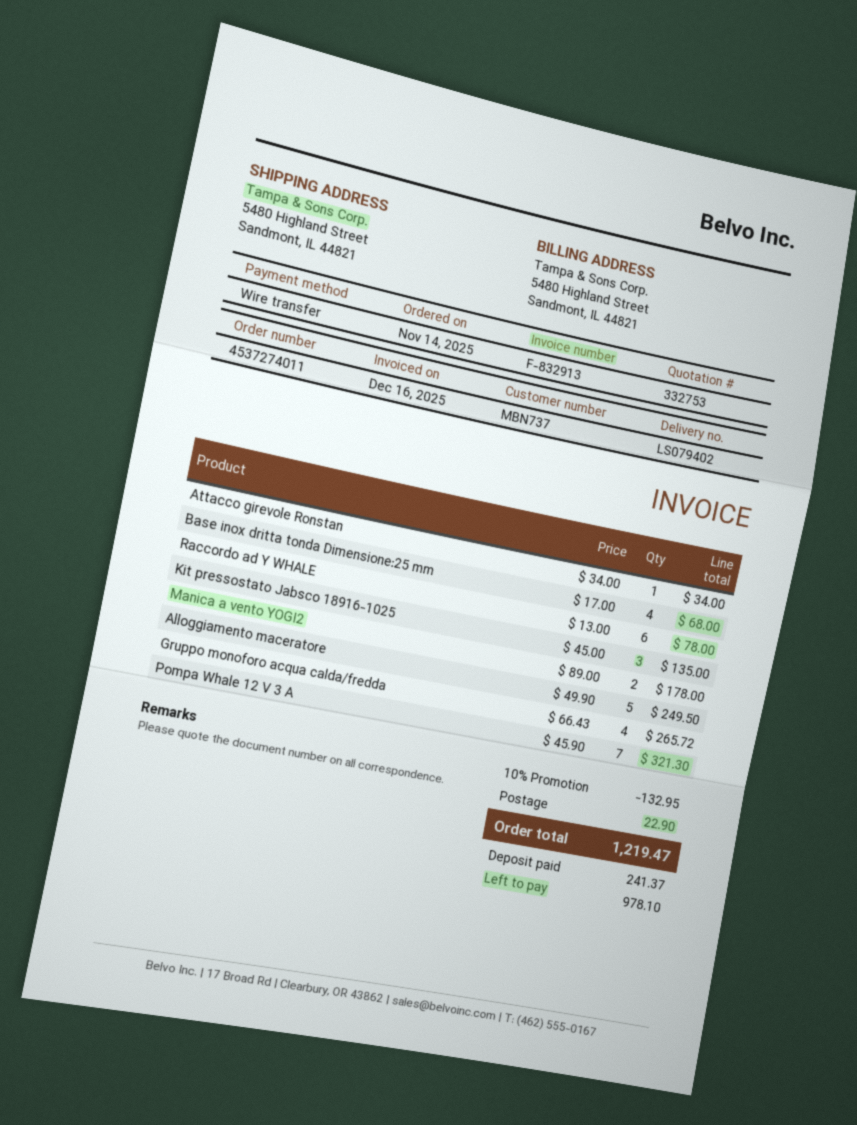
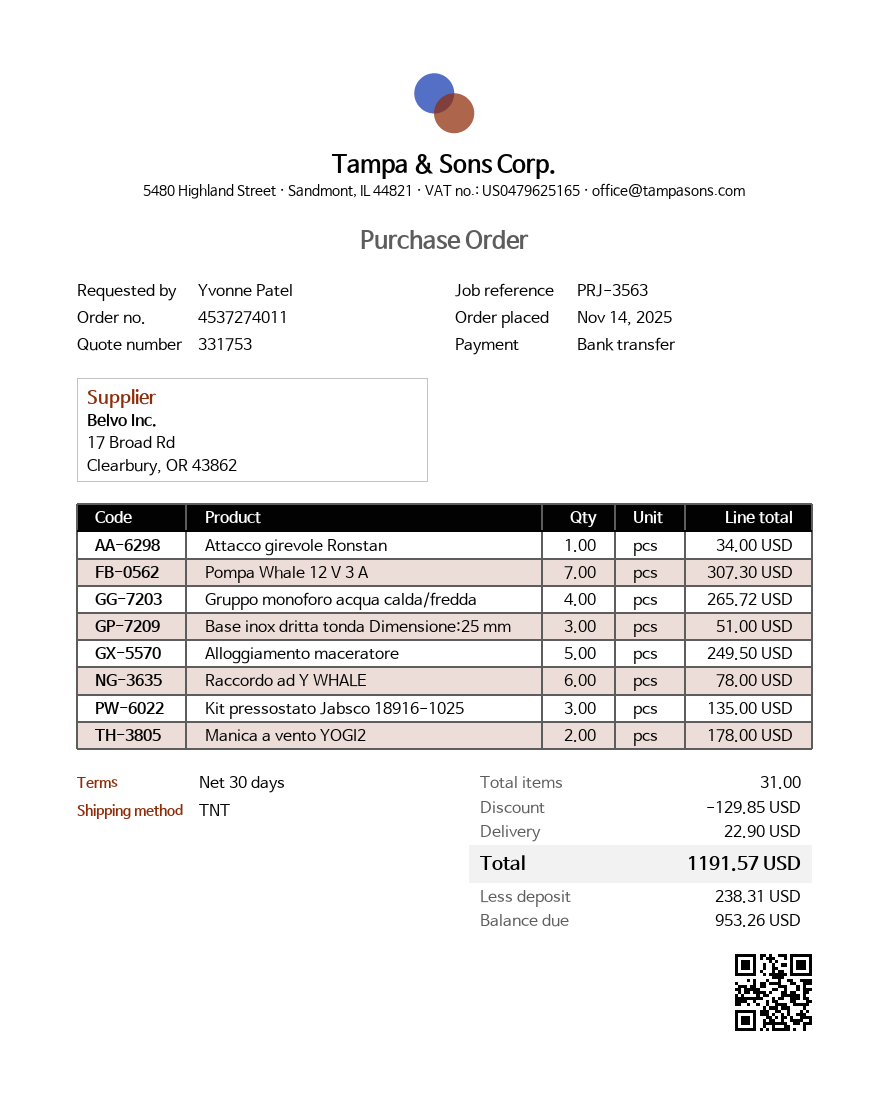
quote number: 332753 -> 331753
Base inox dritta tonda Dimensione:25 mm: 4 for 68.00 -> 3 for 51.00
Pompa Whale 12 V 3 A: 7 for 321.30 -> 7 for 307.30
discount: 132.95 -> 129.85
total: 1219.47 -> 1191.57
deposit: 241.37 -> 238.31
balance: 978.10 -> 953.26

